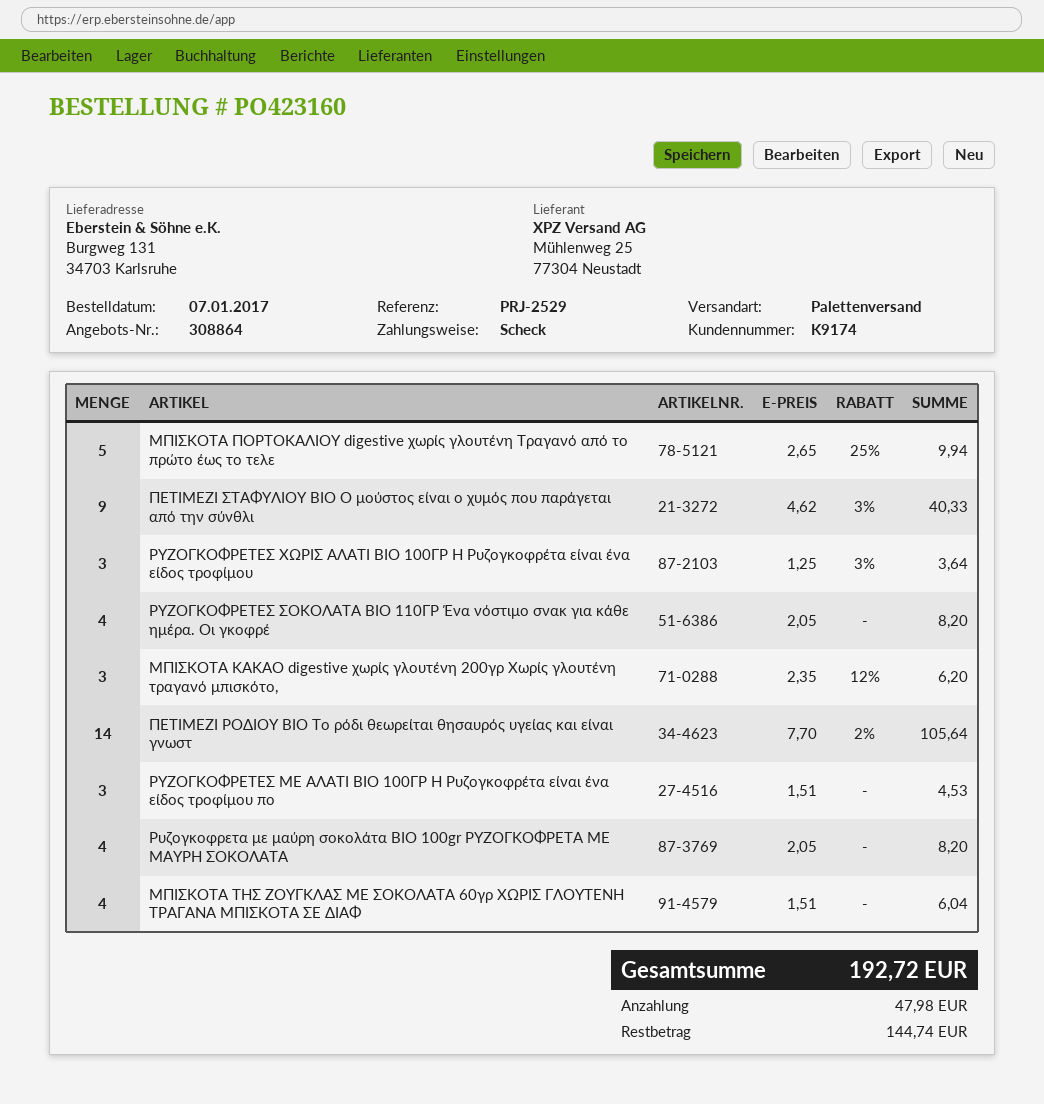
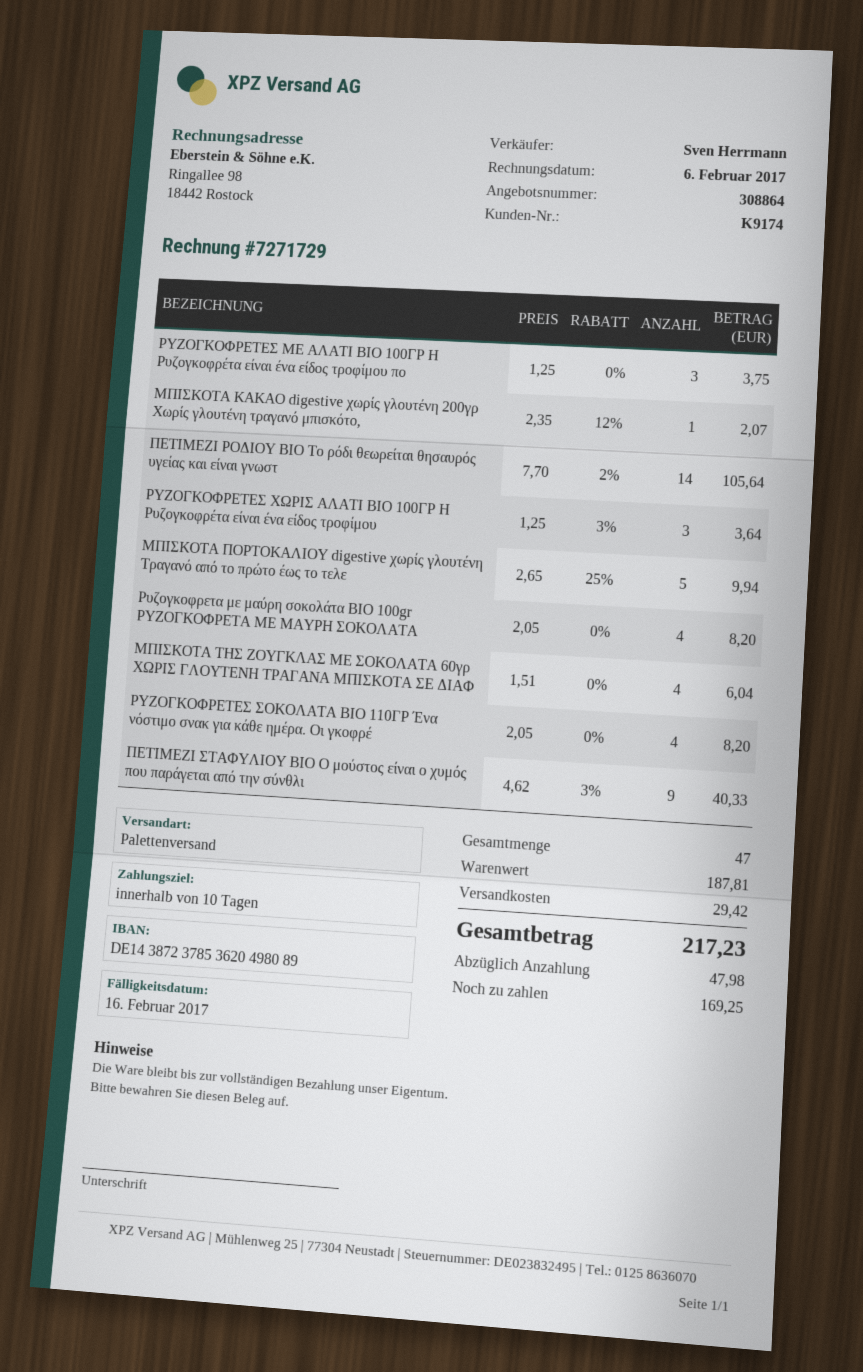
ΜΠΙΣΚΟΤΑ ΚΑΚΑΟ digestive χωρίς γλουτένη 200γρ Χωρίς γλουτένη τραγανό μπισκότο,: 3 x 2.35 - 12% = 6.20 -> 1 x 2.35 - 12% = 2.07
ΡΥΖΟΓΚΟΦΡΕΤΕΣ ΜΕ ΑΛΑΤΙ ΒΙΟ 100ΓΡ Η Ρυζογκοφρέτα είναι ένα είδος τροφίμου πο: 3 x 1.51 = 4.53 -> 3 x 1.25 = 3.75
shipping: none -> 29.42
total: 192.72 -> 217.23
balance: 144.74 -> 169.25

